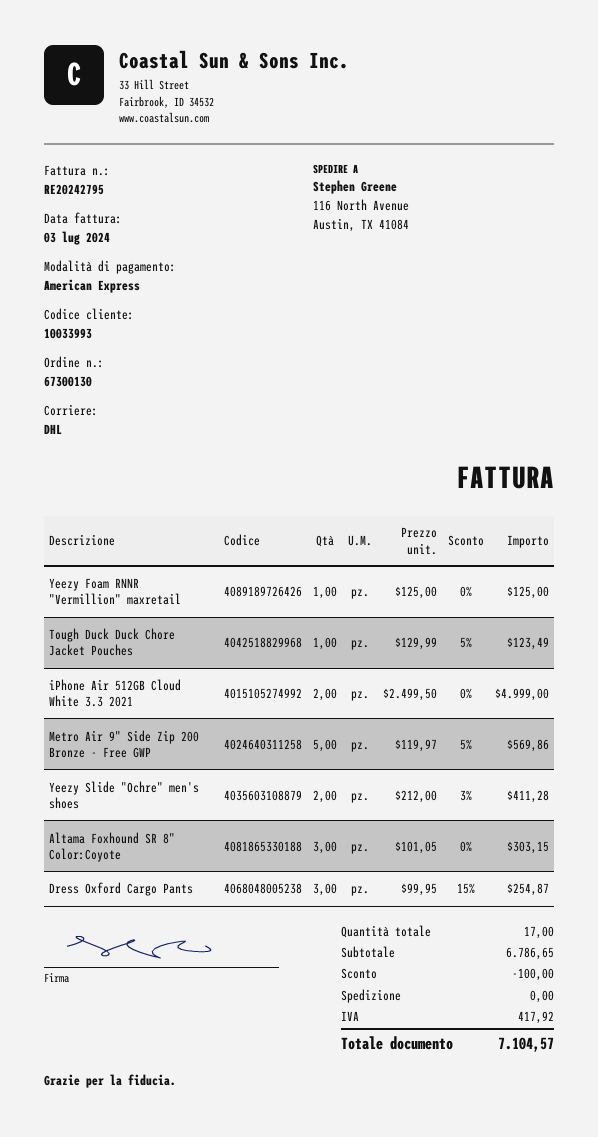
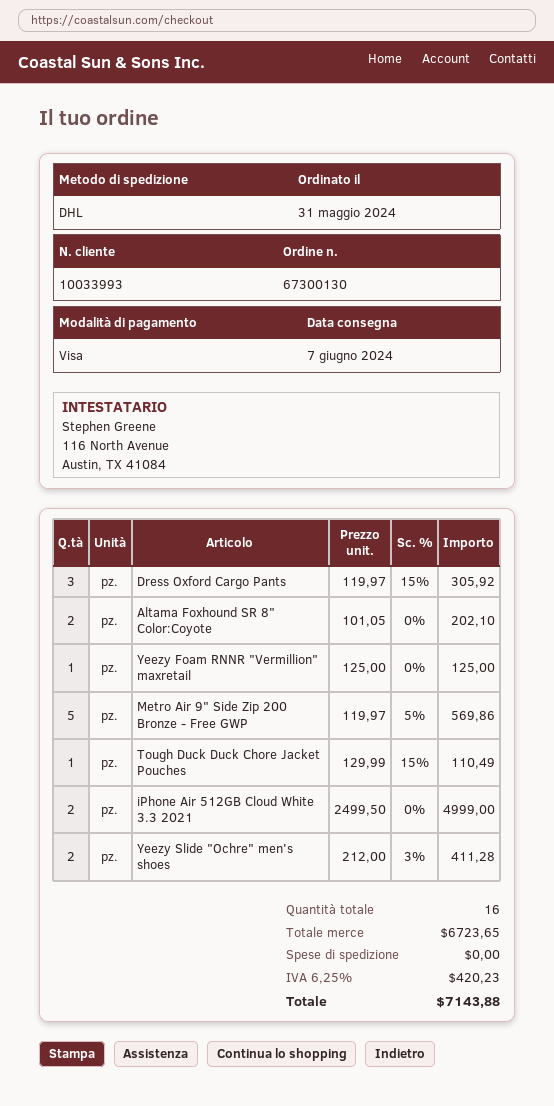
payment method: American Express -> Visa
Tough Duck Duck Chore Jacket Pouches: 1 x 129.99 - 5% = 123.49 -> 1 x 129.99 - 15% = 110.49
Altama Foxhound SR 8" Color:Coyote: 3 x 101.05 = 303.15 -> 2 x 101.05 = 202.10
Dress Oxford Cargo Pants: 3 x 99.95 - 15% = 254.87 -> 3 x 119.97 - 15% = 305.92
total quantity: 17 -> 16
subtotal: 6786.65 -> 6723.65
discount: 100.00 -> none
tax: 417.92 -> 420.23
total: 7104.57 -> 7143.88

